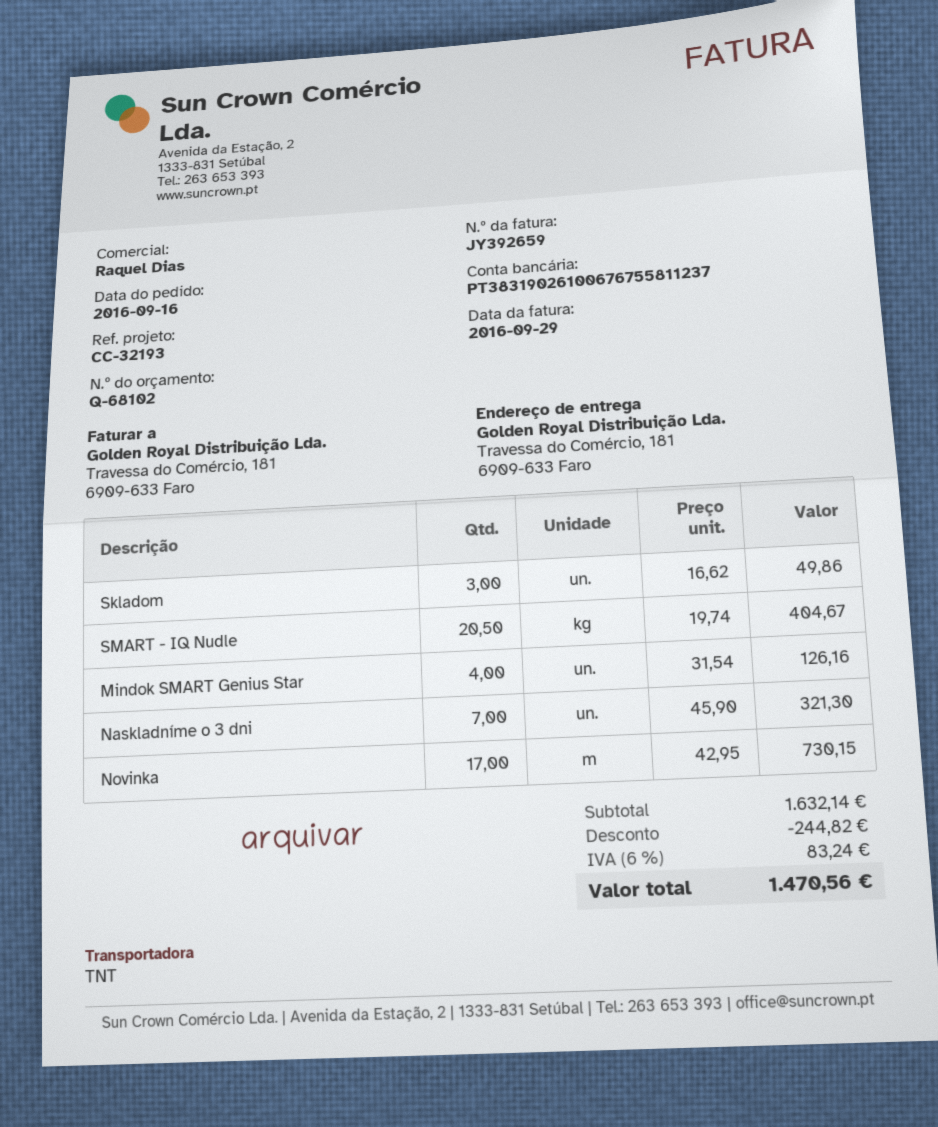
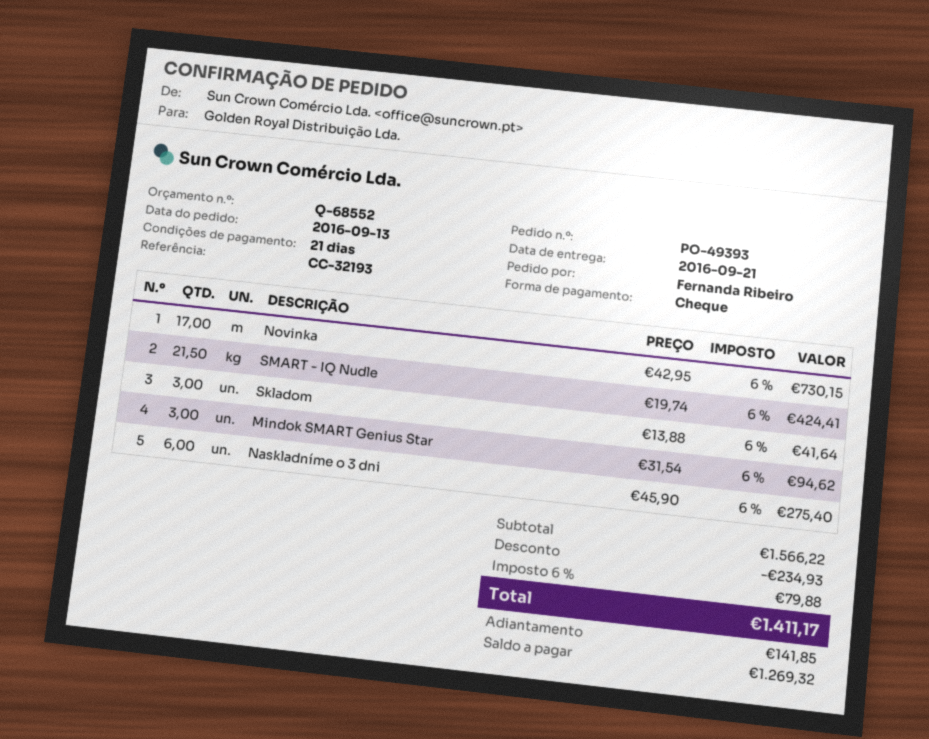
quote number: Q-68102 -> Q-68552
order date: 2016-09-16 -> 2016-09-13
Skladom: 3 x 16.62 = 49.86 -> 3 x 13.88 = 41.64
SMART - IQ Nudle: 20.5 x 19.74 = 404.67 -> 21.5 x 19.74 = 424.41
Mindok SMART Genius Star: 4 x 31.54 = 126.16 -> 3 x 31.54 = 94.62
Naskladníme o 3 dni: 7 x 45.90 = 321.30 -> 6 x 45.90 = 275.40
subtotal: 1632.14 -> 1566.22
discount: 244.82 -> 234.93
tax: 6% = 83.24 -> 6% = 79.88
total: 1470.56 -> 1411.17

